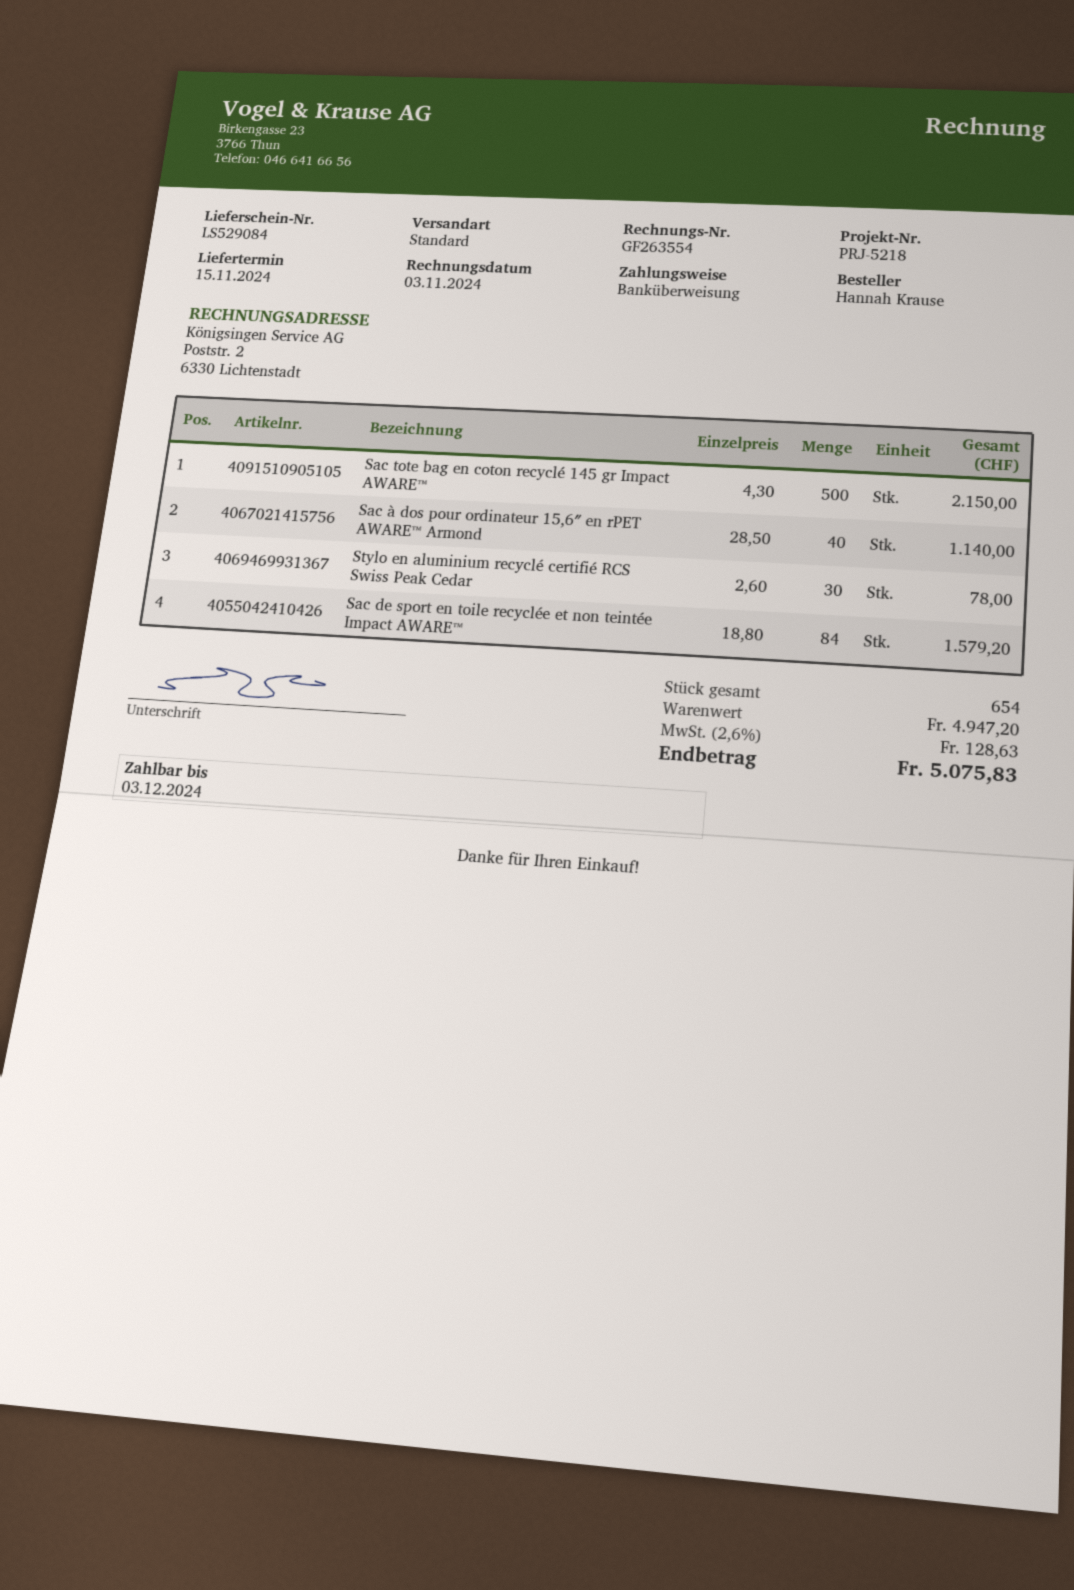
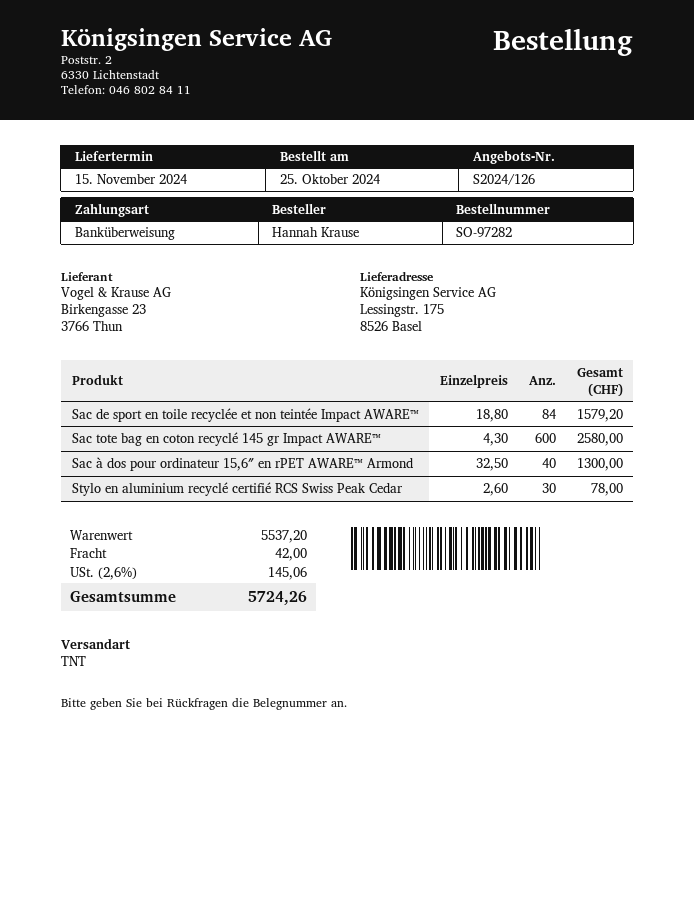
shipping method: standard -> TNT
Sac tote bag en coton recyclé 145 gr Impact AWARE™: 500 x 4.30 = 2150.00 -> 600 x 4.30 = 2580.00
Sac à dos pour ordinateur 15,6″ en rPET AWARE™ Armond: 40 x 28.50 = 1140.00 -> 40 x 32.50 = 1300.00
subtotal: 4947.20 -> 5537.20
shipping: none -> 42.00
tax: 2.6% = 128.63 -> 2.6% = 145.06
total: 5075.83 -> 5724.26

